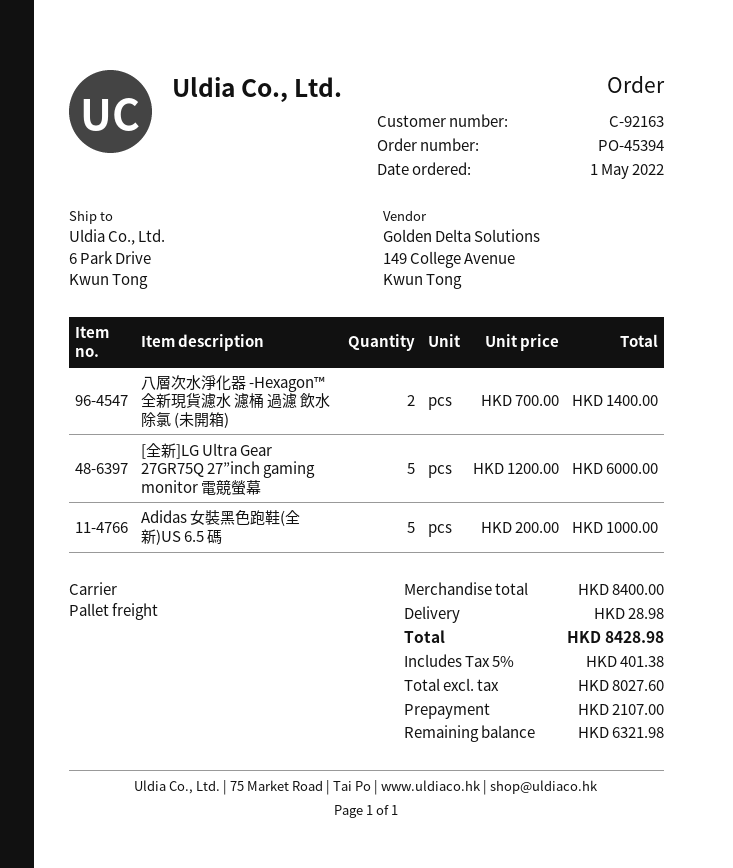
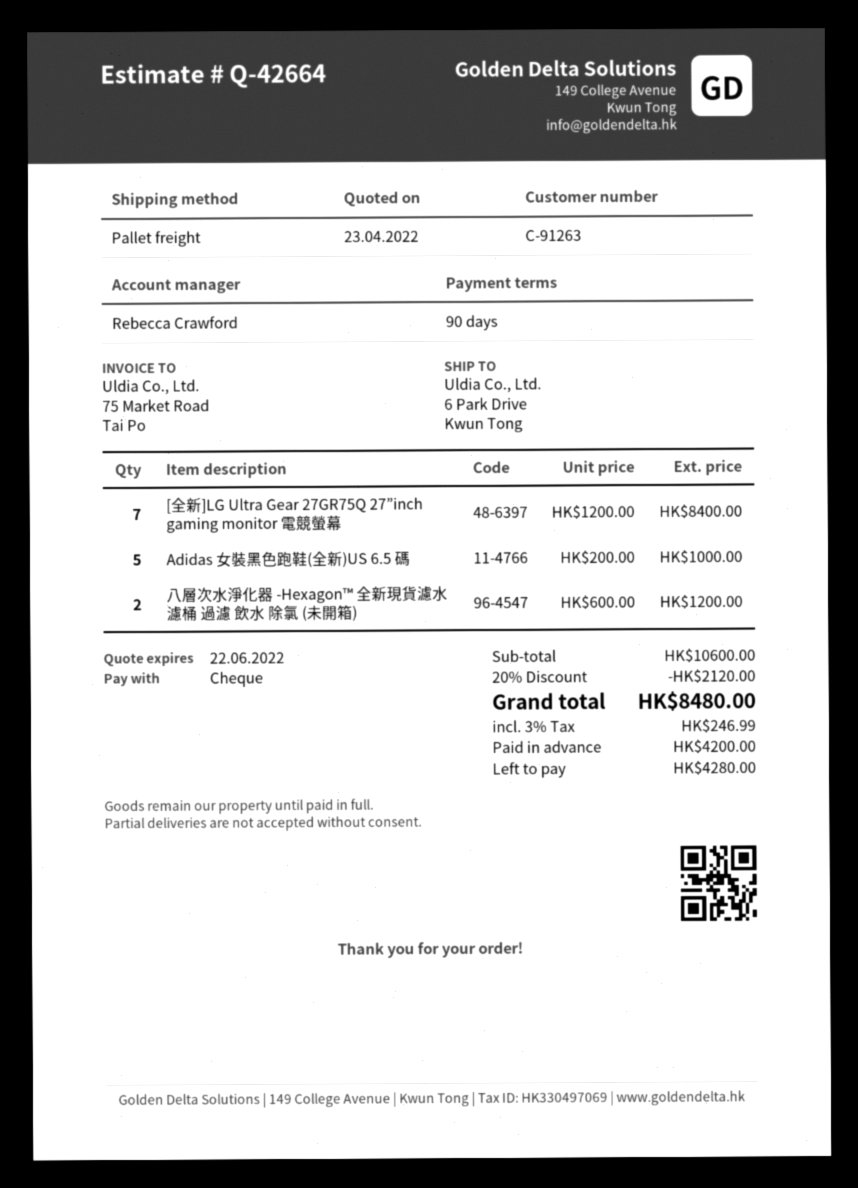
customer number: C-92163 -> C-91263
八層次水淨化器 -Hexagon™ 全新現貨濾水 濾桶 過濾 飲水 除氯 (未開箱): 2 x 700.00 = 1400.00 -> 2 x 600.00 = 1200.00
[全新]LG Ultra Gear 27GR75Q 27”inch gaming monitor 電競螢幕: 5 x 1200.00 = 6000.00 -> 7 x 1200.00 = 8400.00
subtotal: 8400.00 -> 10600.00
discount: none -> 20% = 2120.00
shipping: 28.98 -> none
tax: 5% = 401.38 -> 3% = 246.99
total: 8428.98 -> 8480.00
deposit: 2107.00 -> 4200.00
balance: 6321.98 -> 4280.00

